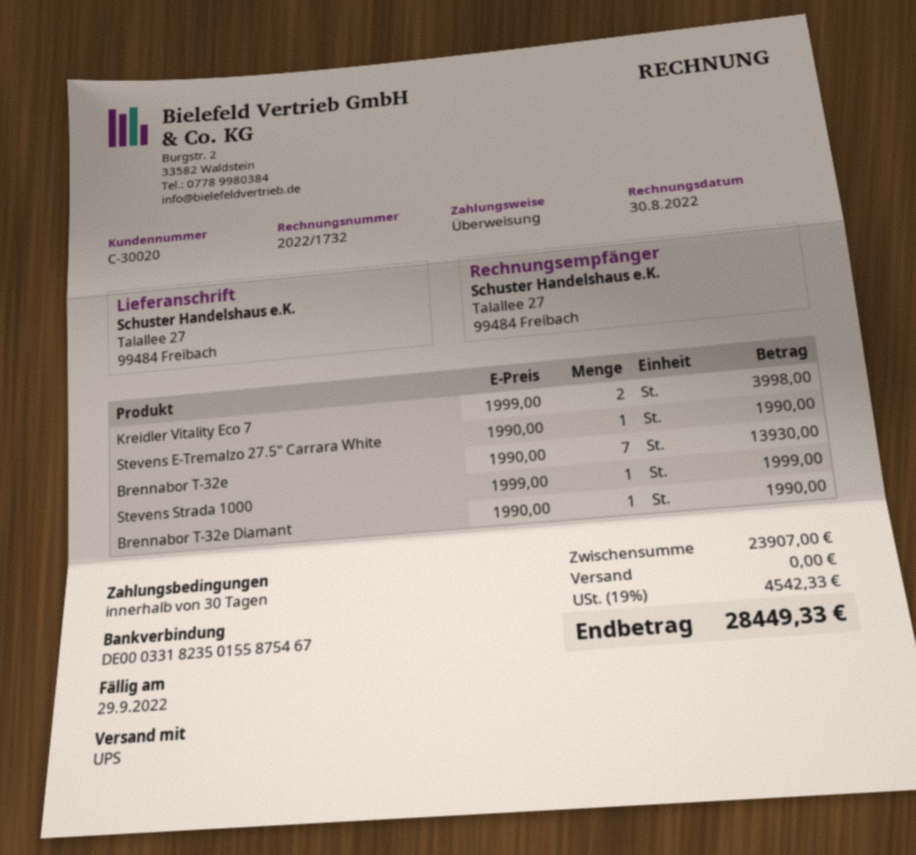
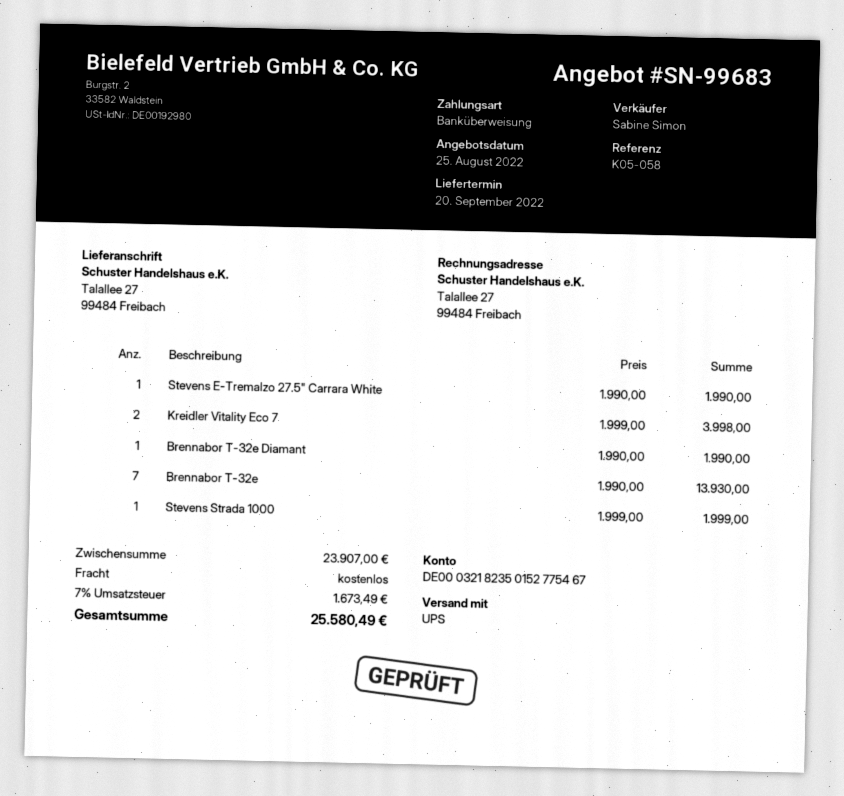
bank account: DE00033182350155875467 -> DE00032182350152775467
tax: 19% = 4542.33 -> 7% = 1673.49
total: 28449.33 -> 25580.49

